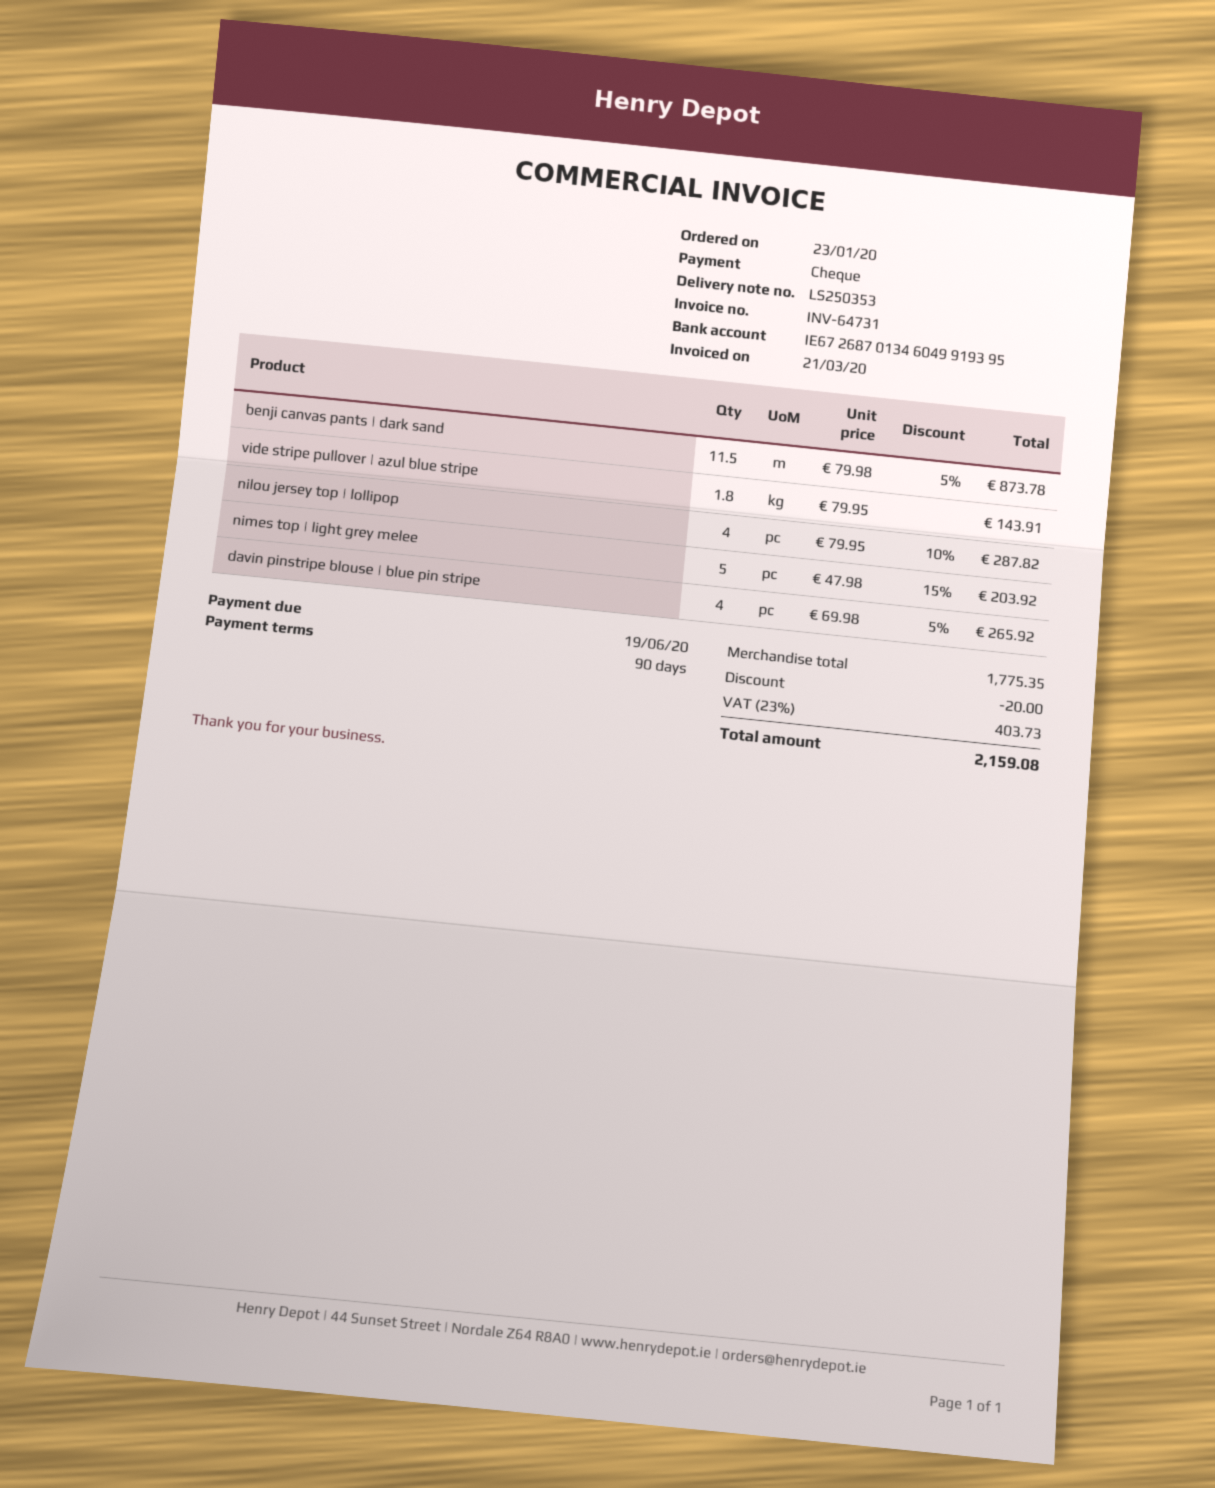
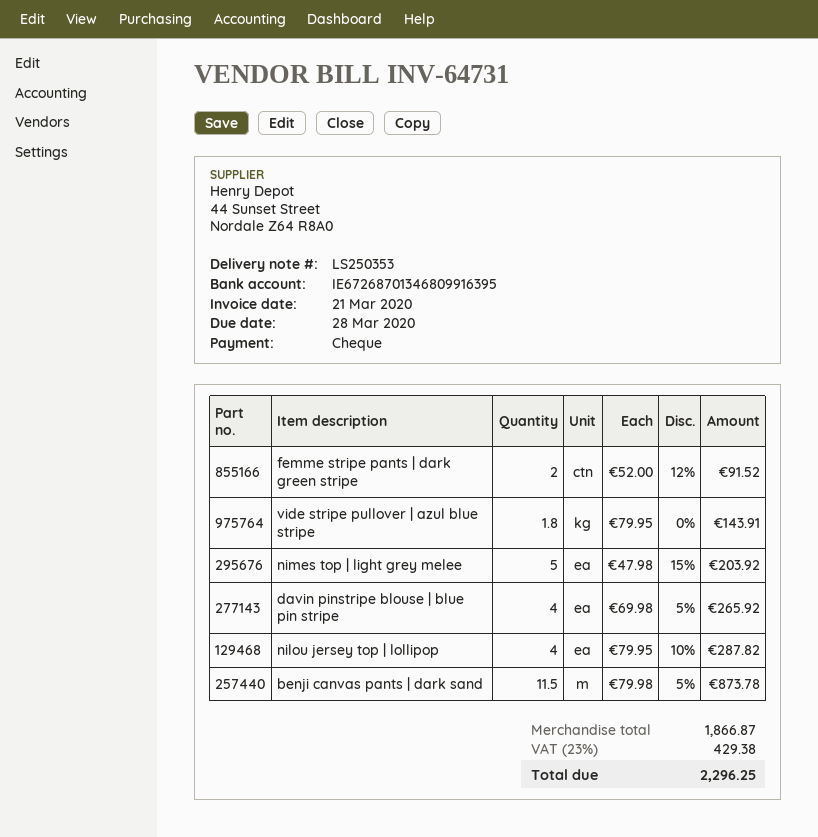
due date: 2020-06-19 -> 2020-03-28
bank account: IE67268701346049919395 -> IE67268701346809916395
femme stripe pants | dark green stripe: none -> 2 x 52.00 - 12% = 91.52
subtotal: 1775.35 -> 1866.87
discount: 20.00 -> none
tax: 23% = 403.73 -> 23% = 429.38
total: 2159.08 -> 2296.25

